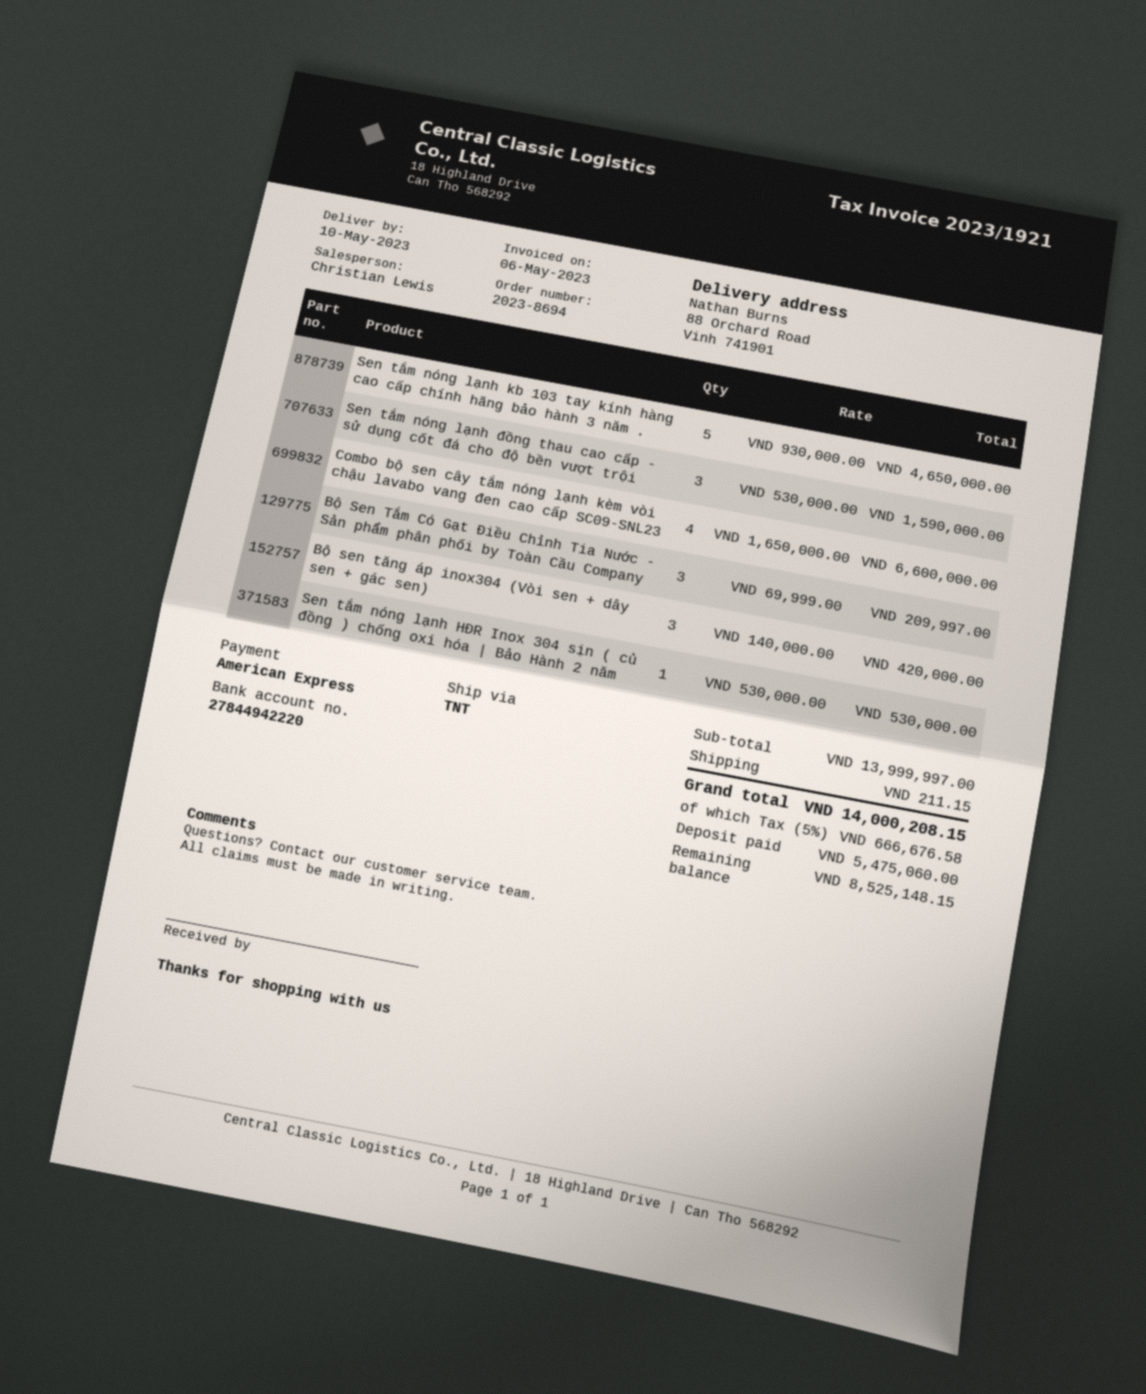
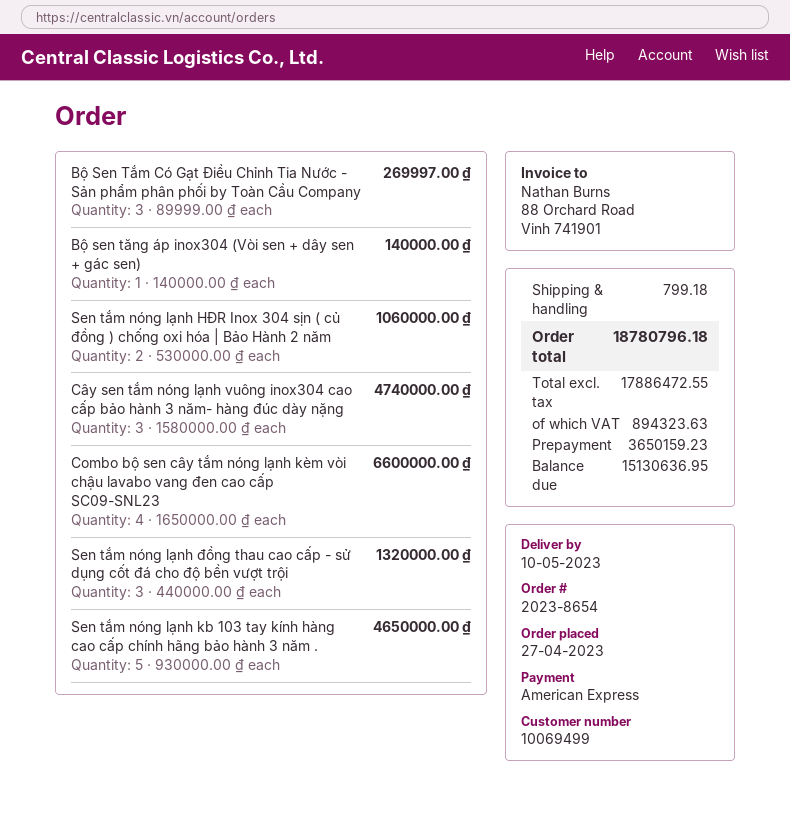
order number: 2023-8694 -> 2023-8654
Sen tắm nóng lạnh đồng thau cao cấp - sử dụng cốt đá cho độ bền vượt trội: 3 x 530000.00 = 1590000.00 -> 3 x 440000.00 = 1320000.00
Bộ Sen Tắm Có Gạt Điều Chỉnh Tia Nước - Sản phẩm phân phối by Toàn Cầu Company: 3 x 69999.00 = 209997.00 -> 3 x 89999.00 = 269997.00
Bộ sen tăng áp inox304 (Vòi sen + dây sen + gác sen): 3 x 140000.00 = 420000.00 -> 1 x 140000.00 = 140000.00
Sen tắm nóng lạnh HĐR Inox 304 sịn ( củ đồng ) chống oxi hóa | Bảo Hành 2 năm: 1 x 530000.00 = 530000.00 -> 2 x 530000.00 = 1060000.00
Cây sen tắm nóng lạnh vuông inox304 cao cấp bảo hành 3 năm- hàng đúc dày nặng: none -> 3 x 1580000.00 = 4740000.00
shipping: 211.15 -> 799.18
tax: 666676.58 -> 894323.63
total: 14000208.15 -> 18780796.18
deposit: 5475060.00 -> 3650159.23
balance: 8525148.15 -> 15130636.95

